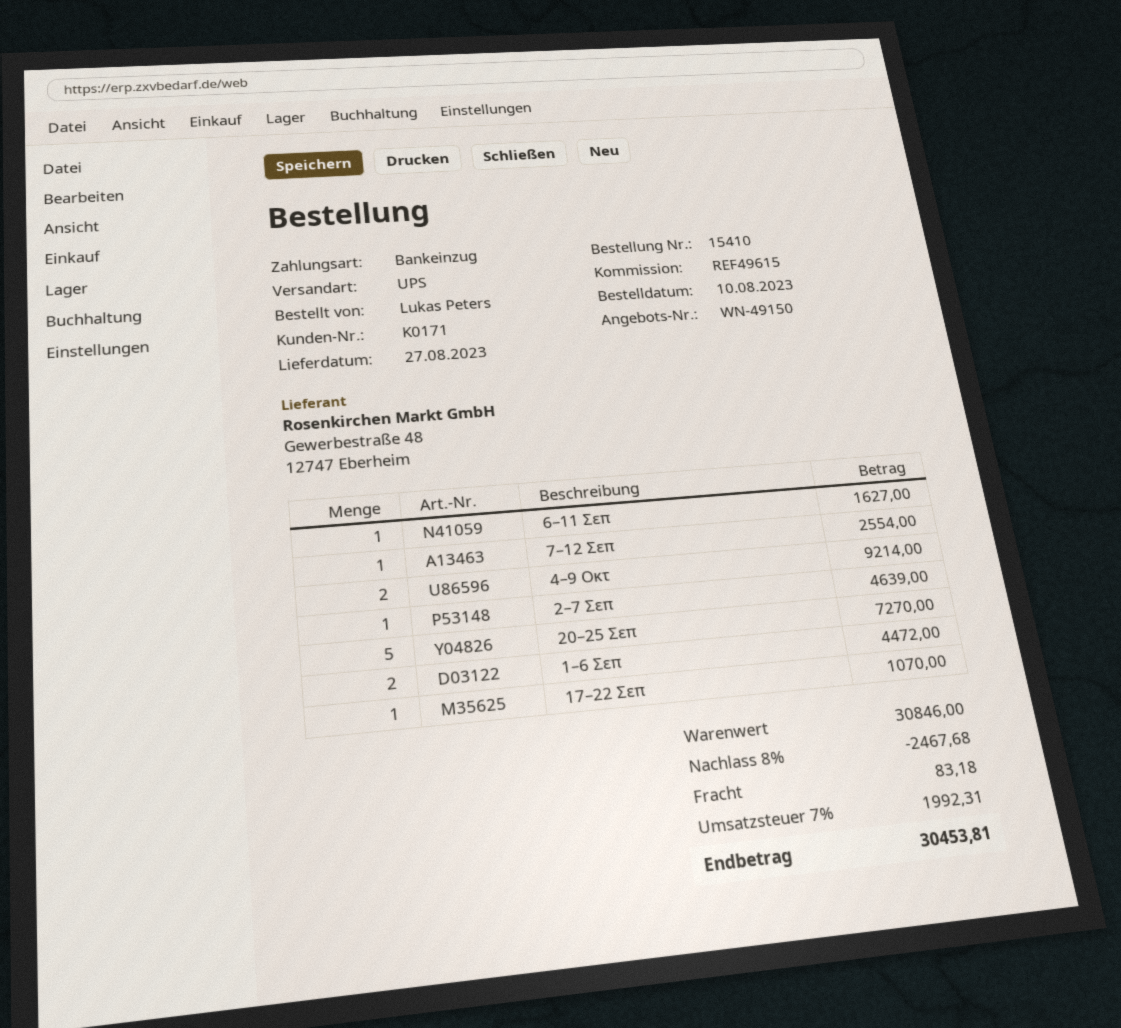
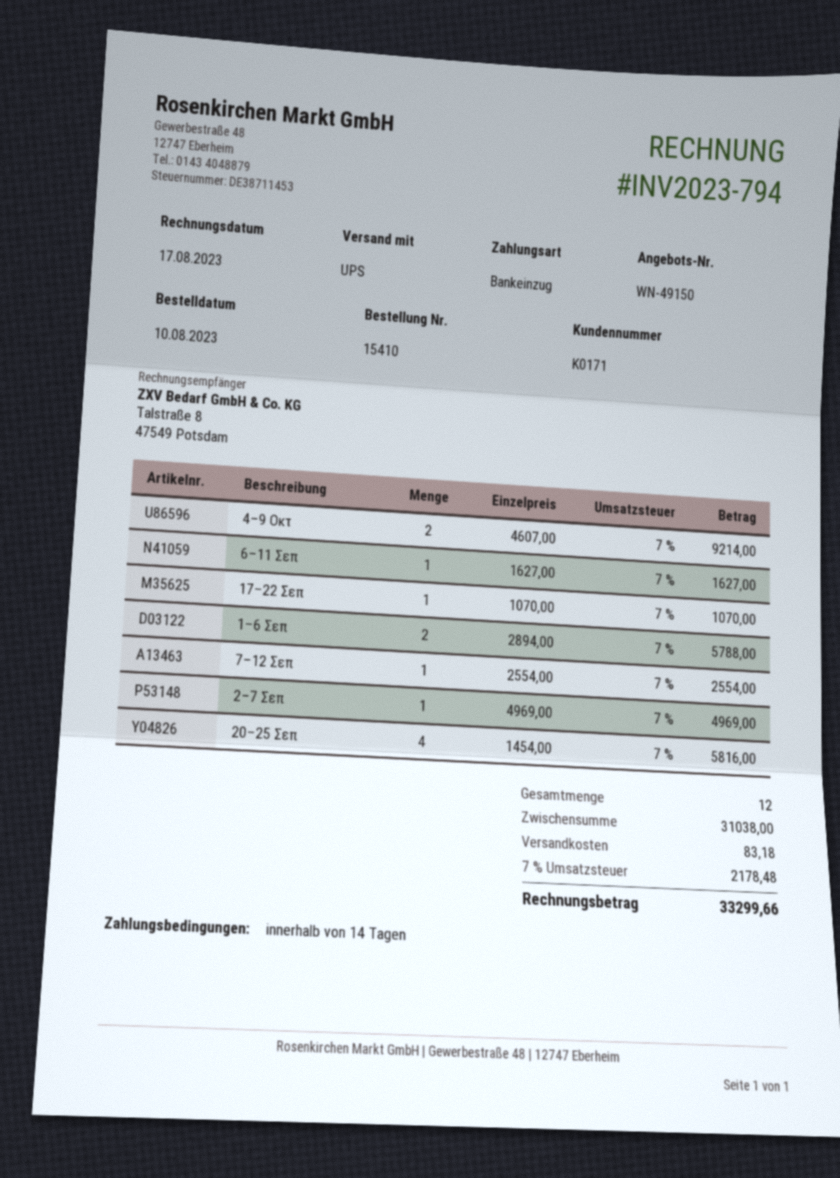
2–7 Σεπ: 1 for 4639.00 -> 1 for 4969.00
20–25 Σεπ: 5 for 7270.00 -> 4 for 5816.00
1–6 Σεπ: 2 for 4472.00 -> 2 for 5788.00
subtotal: 30846.00 -> 31038.00
discount: 8% = 2467.68 -> none
tax: 7% = 1992.31 -> 7% = 2178.48
total: 30453.81 -> 33299.66

